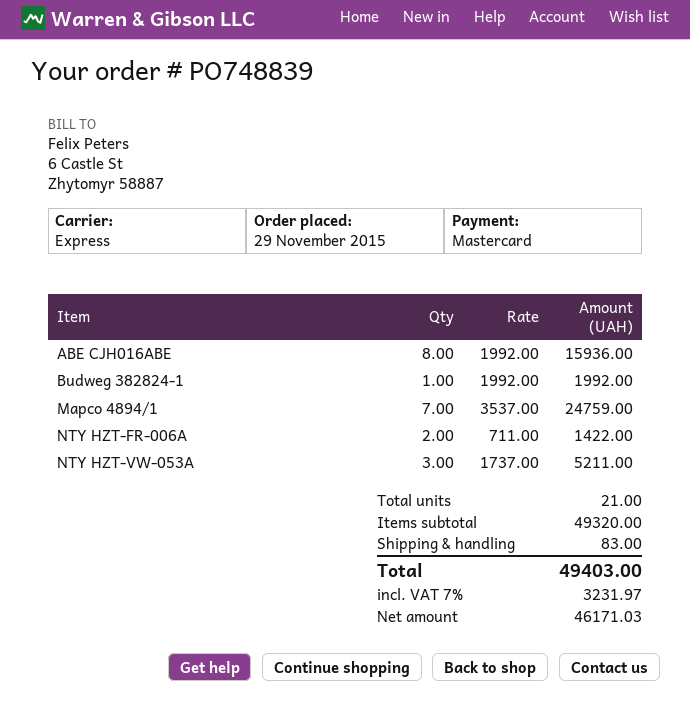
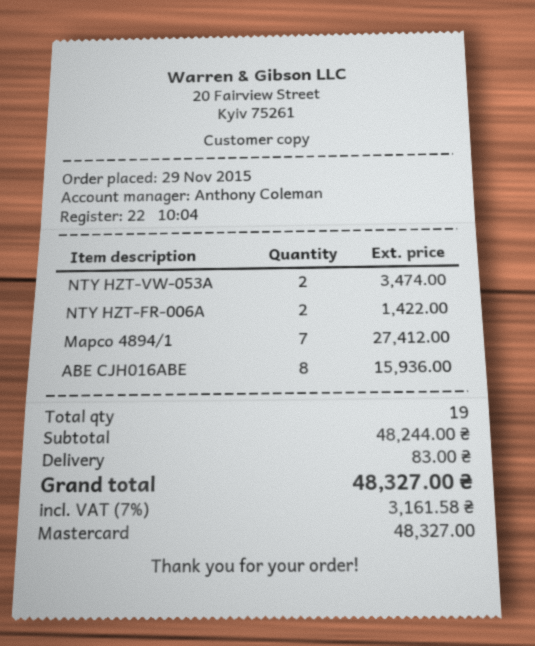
Budweg 382824-1: 1 for 1992.00 -> none
Mapco 4894/1: 7 for 24759.00 -> 7 for 27412.00
NTY HZT-VW-053A: 3 for 5211.00 -> 2 for 3474.00
total quantity: 21 -> 19
subtotal: 49320.00 -> 48244.00
tax: 7% = 3231.97 -> 7% = 3161.58
total: 49403.00 -> 48327.00

